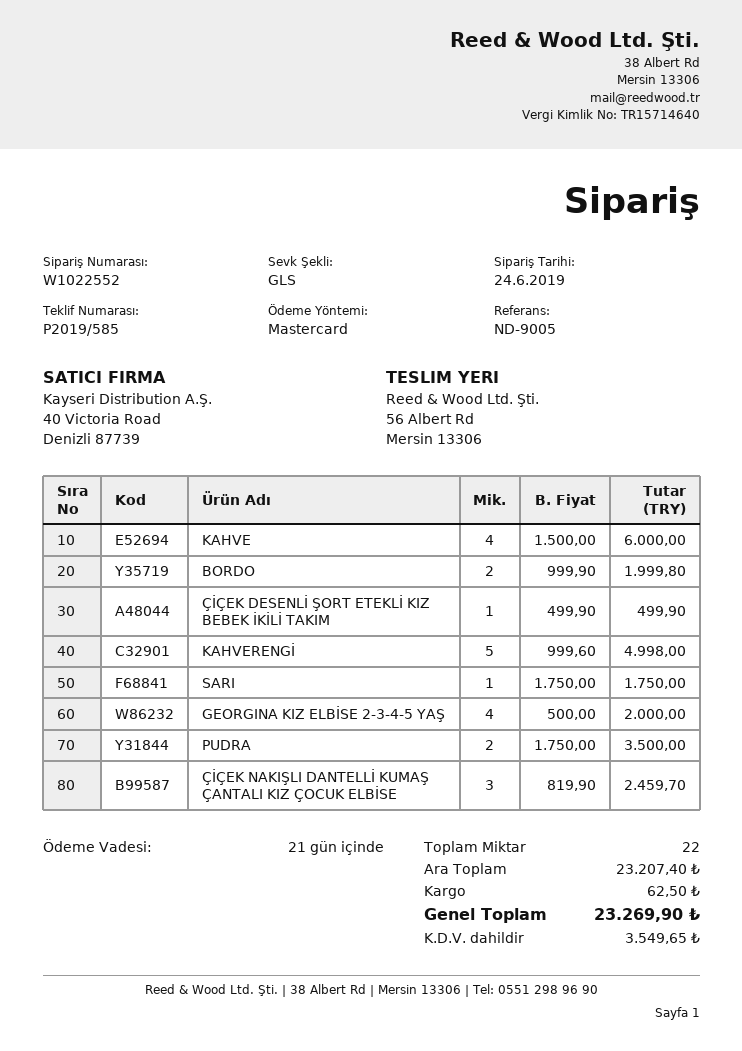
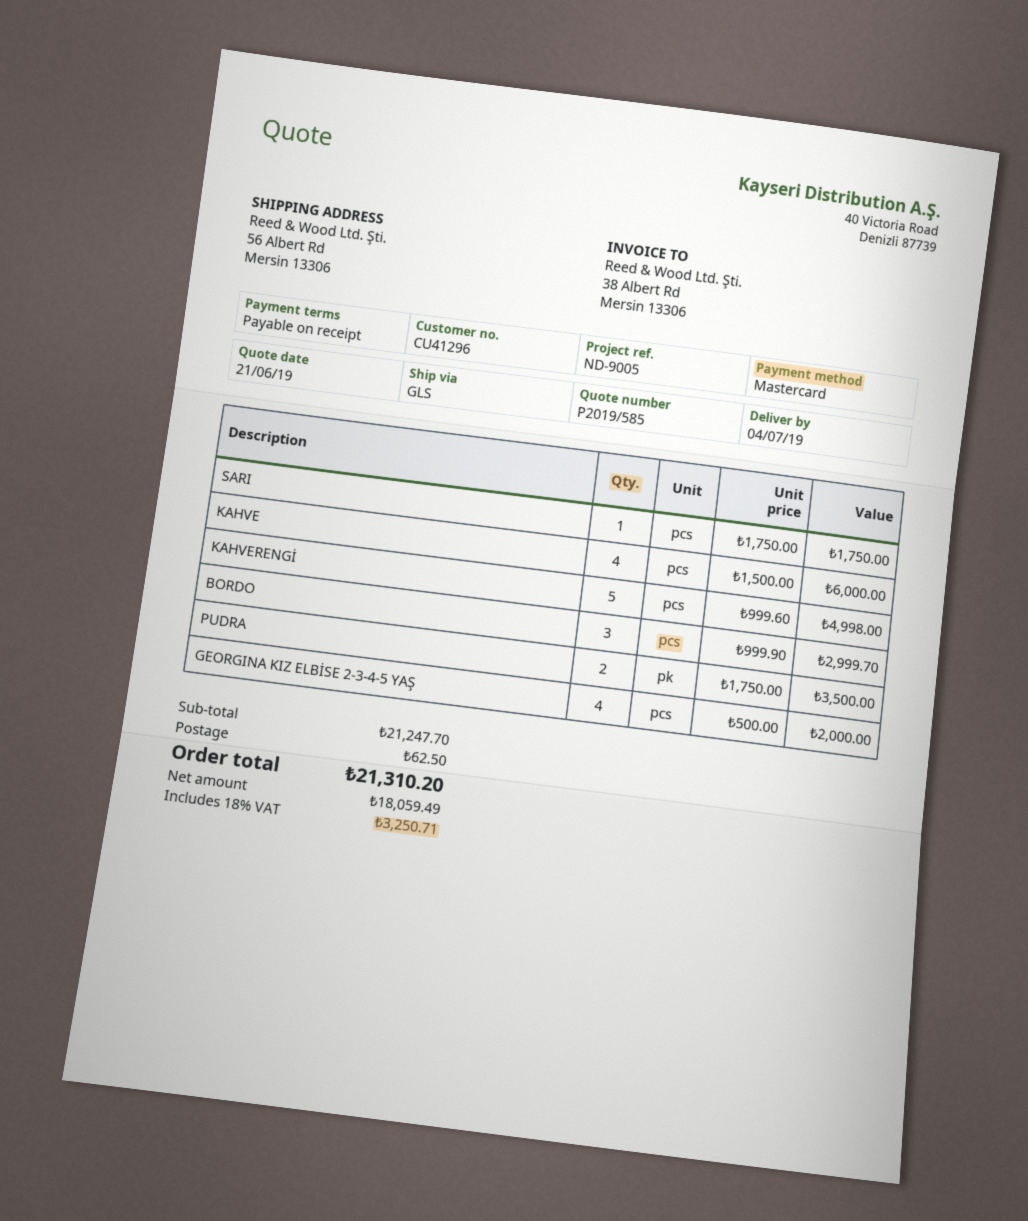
payment terms: 21 days -> on receipt
BORDO: 2 x 999.90 = 1999.80 -> 3 x 999.90 = 2999.70
ÇİÇEK DESENLİ ŞORT ETEKLİ KIZ BEBEK İKİLİ TAKIM: 1 x 499.90 = 499.90 -> none
ÇİÇEK NAKIŞLI DANTELLİ KUMAŞ ÇANTALI KIZ ÇOCUK ELBİSE: 3 x 819.90 = 2459.70 -> none
subtotal: 23207.40 -> 21247.70
tax: 3549.65 -> 3250.71
total: 23269.90 -> 21310.20

